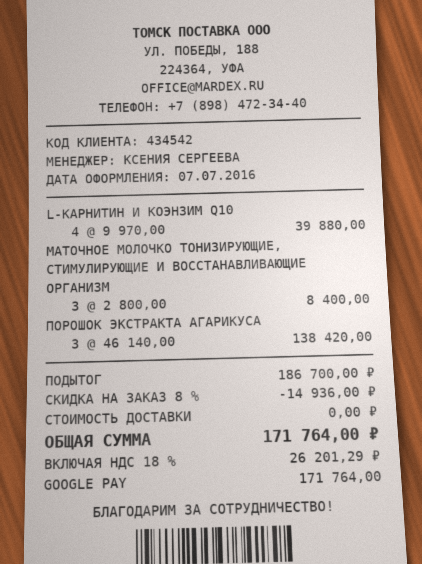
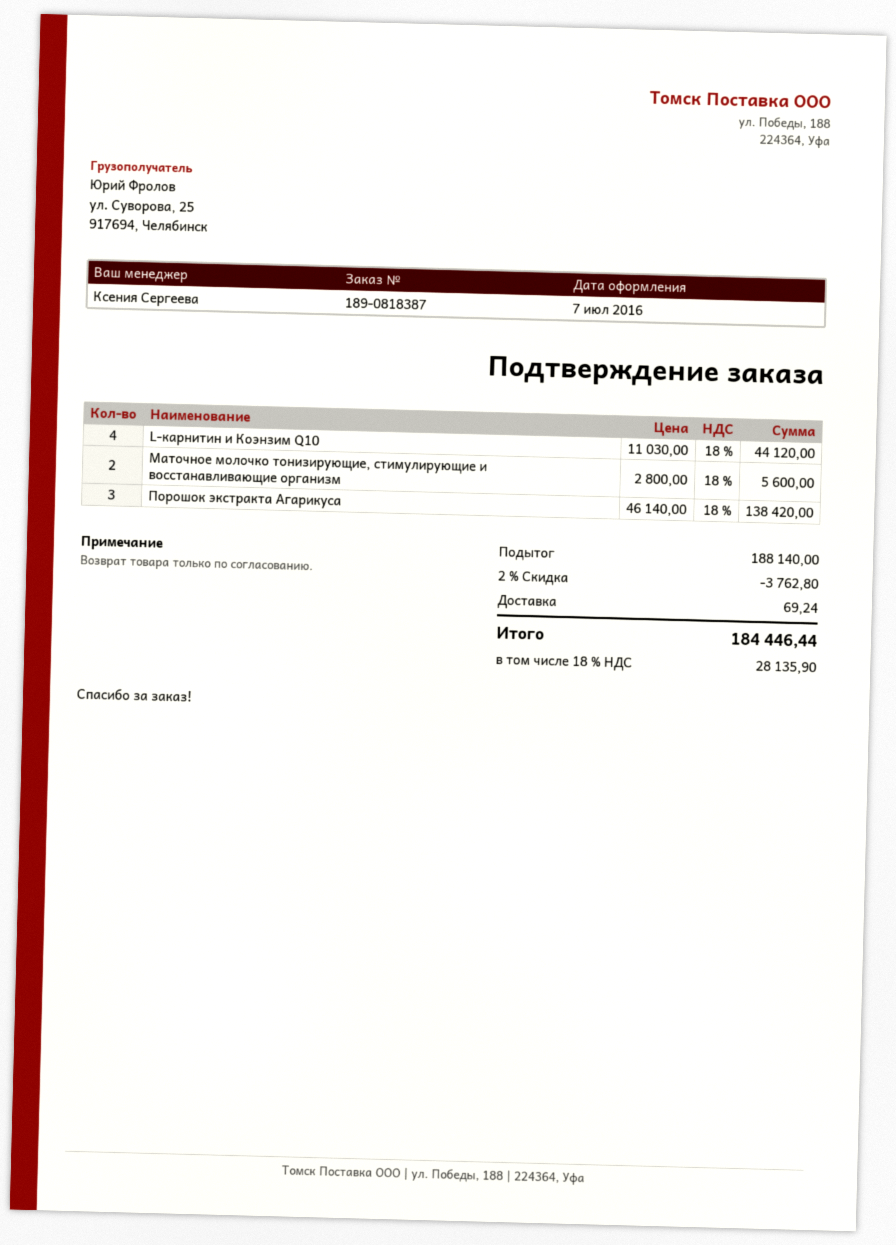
L-КАРНИТИН И КОЭНЗИМ Q10: 4 x 9970.00 = 39880.00 -> 4 x 11030.00 = 44120.00
МАТОЧНОЕ МОЛОЧКО ТОНИЗИРУЮЩИЕ, СТИМУЛИРУЮЩИЕ И ВОССТАНАВЛИВАЮЩИЕ ОРГАНИЗМ: 3 x 2800.00 = 8400.00 -> 2 x 2800.00 = 5600.00
subtotal: 186700.00 -> 188140.00
discount: 8% = 14936.00 -> 2% = 3762.80
shipping: 0.00 -> 69.24
tax: 18% = 26201.29 -> 18% = 28135.90
total: 171764.00 -> 184446.44

